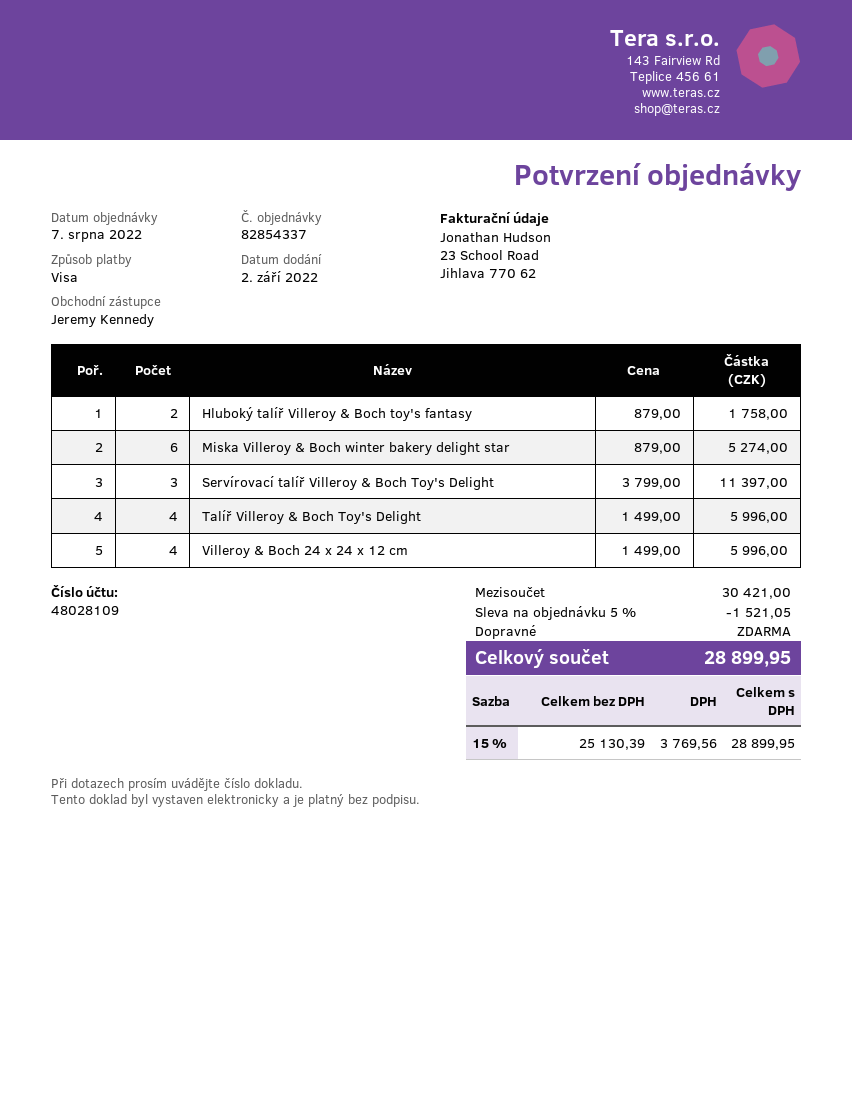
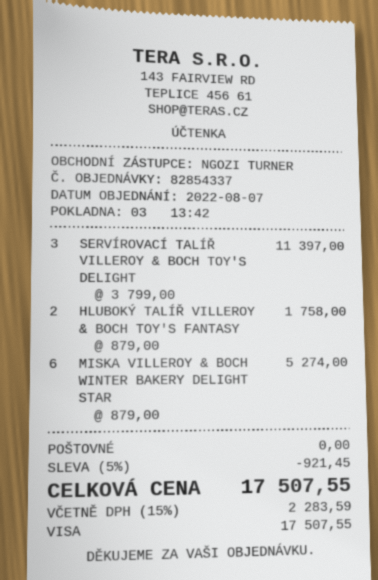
sales rep: Jeremy Kennedy -> NGOZI TURNER
Talíř Villeroy & Boch Toy's Delight: 4 x 1499.00 = 5996.00 -> none
Villeroy & Boch 24 x 24 x 12 cm: 4 x 1499.00 = 5996.00 -> none
discount: 5% = 1521.05 -> 5% = 921.45
tax: 15% = 3769.56 -> 15% = 2283.59
total: 28899.95 -> 17507.55

